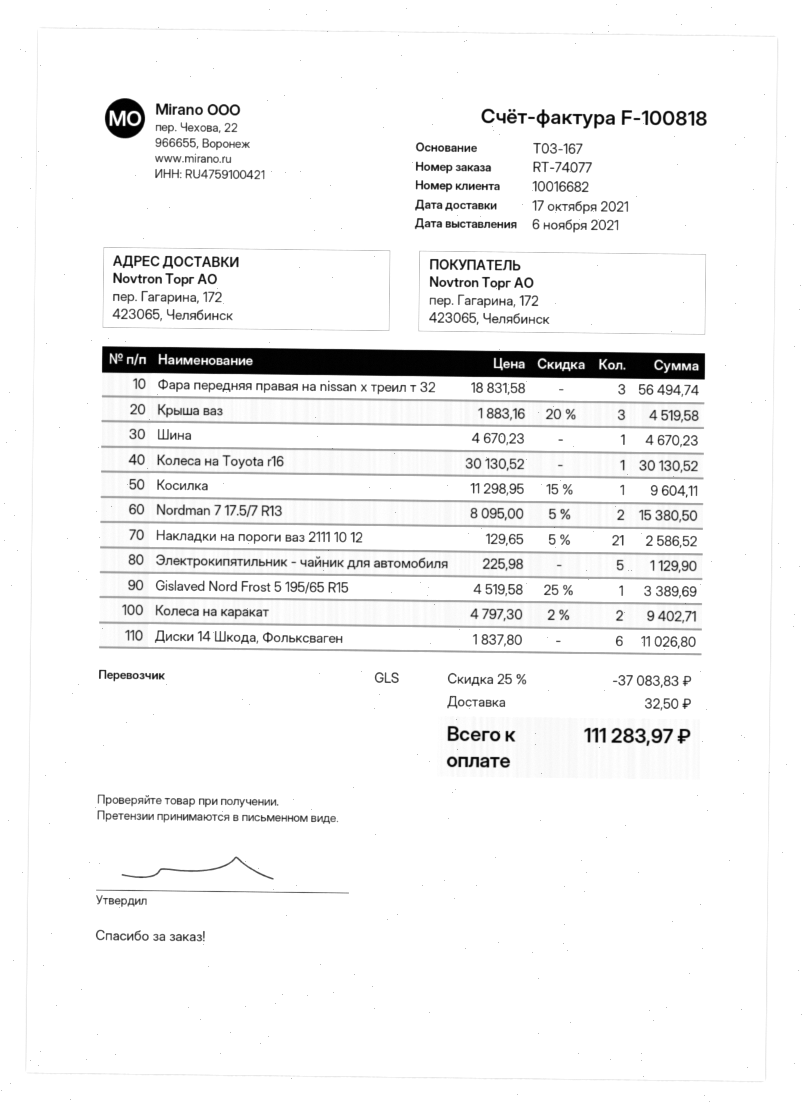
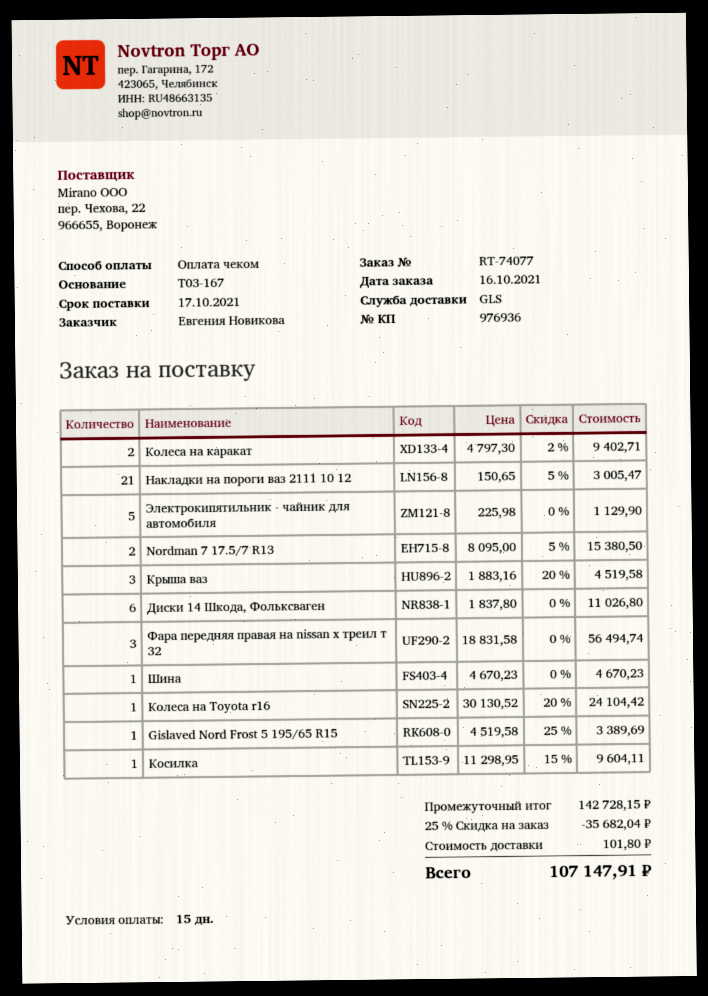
Колеса на Toyota r16: 1 x 30130.52 = 30130.52 -> 1 x 30130.52 - 20% = 24104.42
Накладки на пороги ваз 2111 10 12: 21 x 129.65 - 5% = 2586.52 -> 21 x 150.65 - 5% = 3005.47
discount: 25% = 37083.83 -> 25% = 35682.04
shipping: 32.50 -> 101.80
total: 111283.97 -> 107147.91

